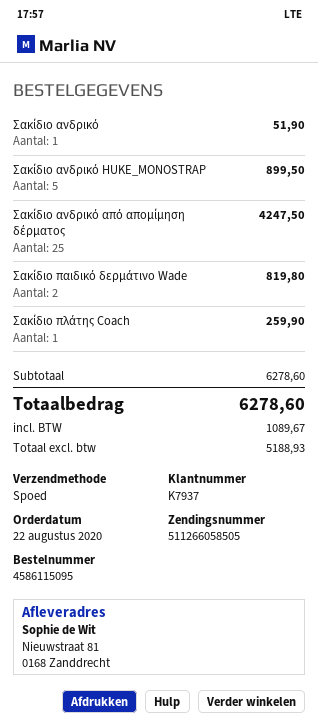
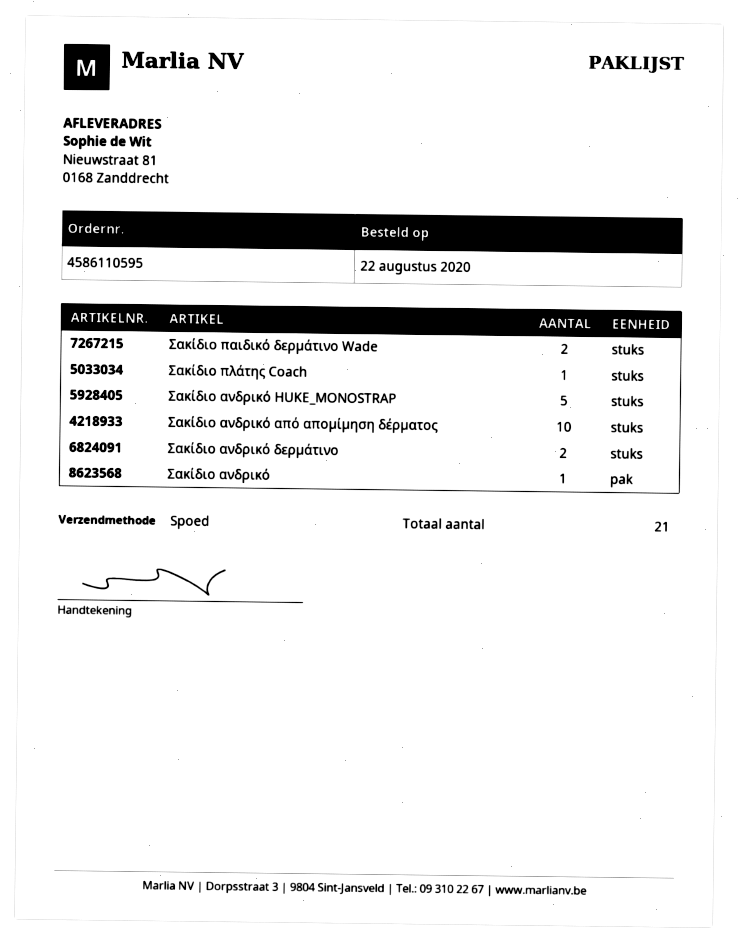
order number: 4586115095 -> 4586110595
Σακίδιο ανδρικό από απομίμηση δέρματος: 25 -> 10
Σακίδιο ανδρικό δερμάτινο: none -> 2

